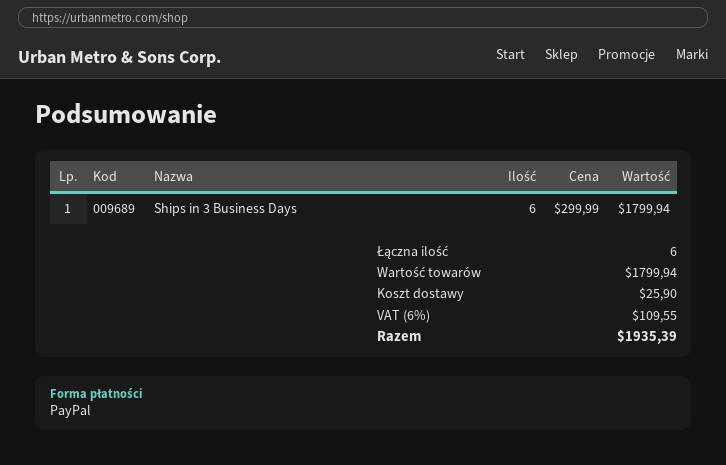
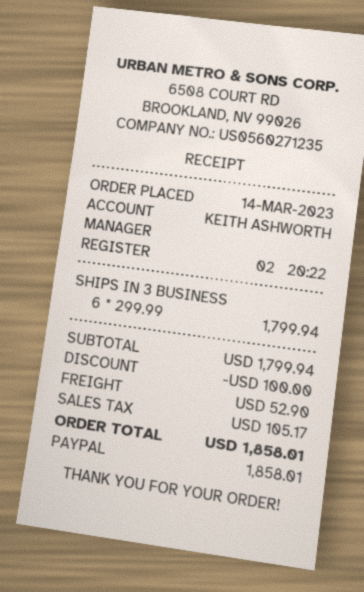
discount: none -> 100.00
shipping: 25.90 -> 52.90
tax: 109.55 -> 105.17
total: 1935.39 -> 1858.01

